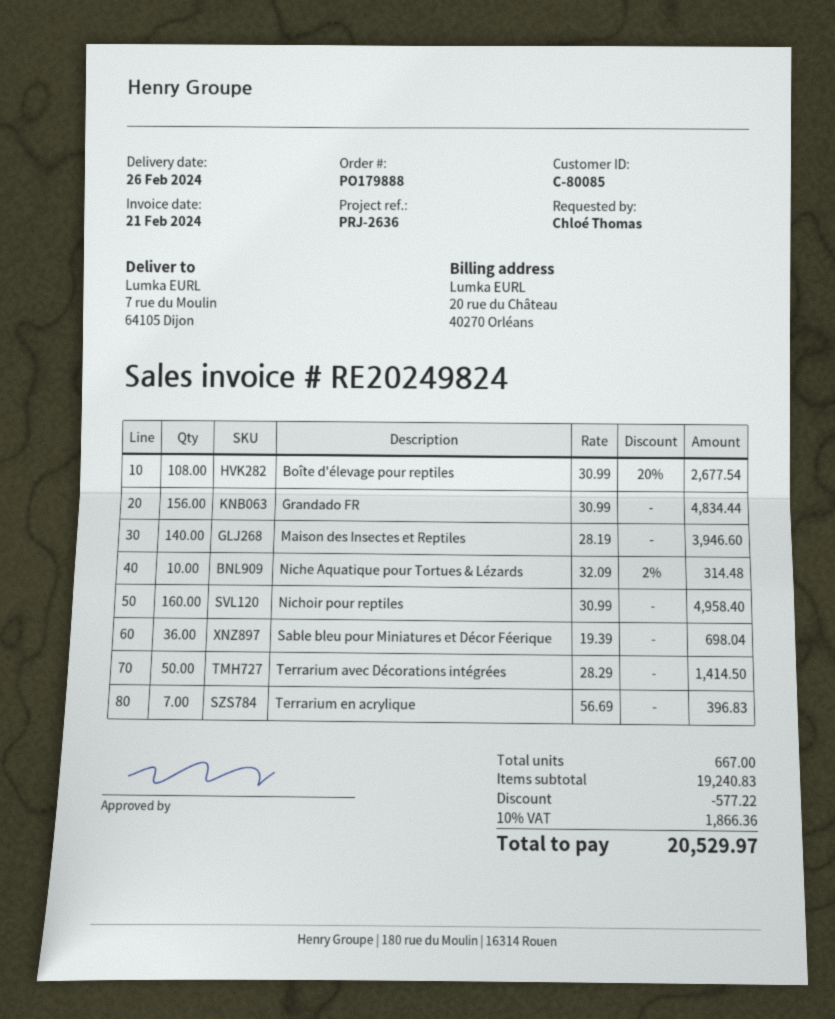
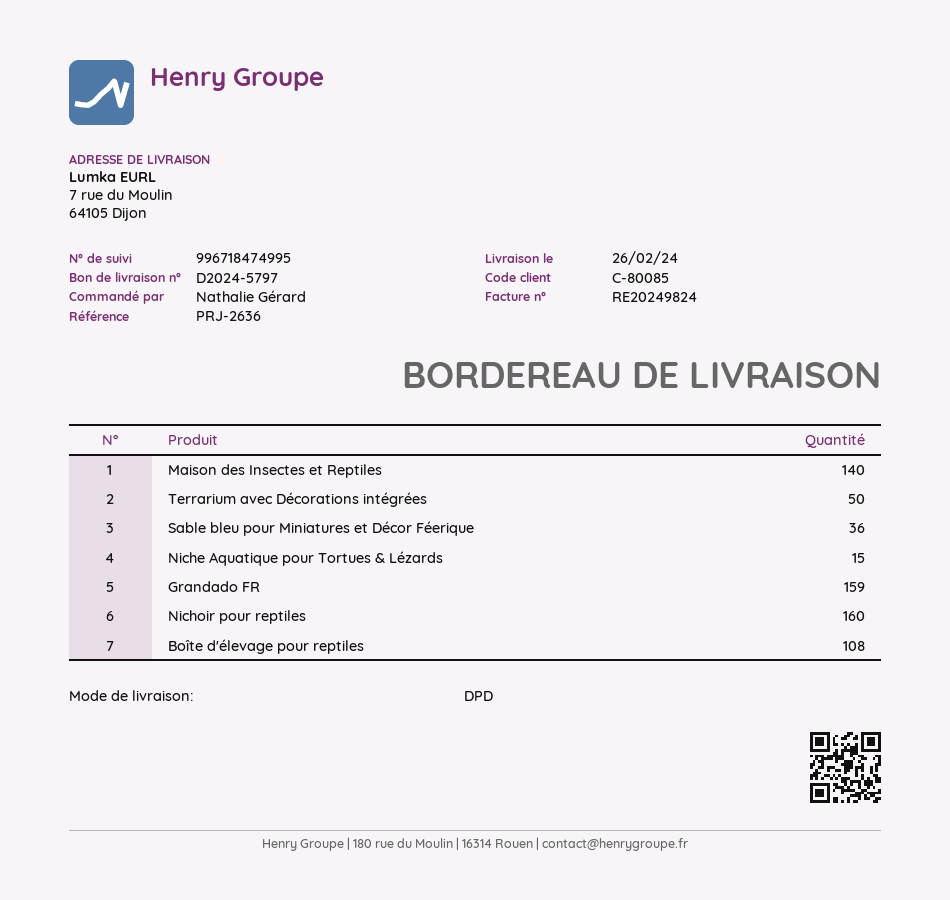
ordered by: Chloé Thomas -> Nathalie Gérard
Grandado FR: 156 -> 159
Niche Aquatique pour Tortues & Lézards: 10 -> 15
Terrarium en acrylique: 7 -> none

